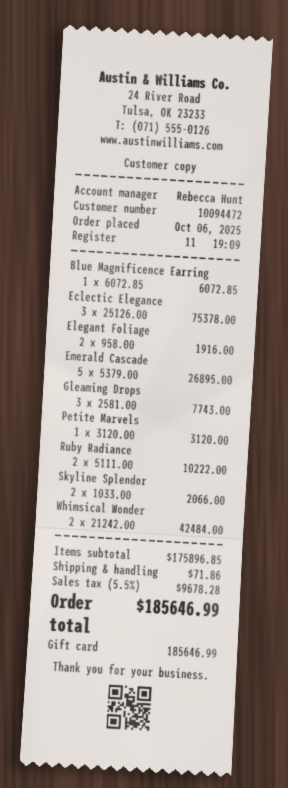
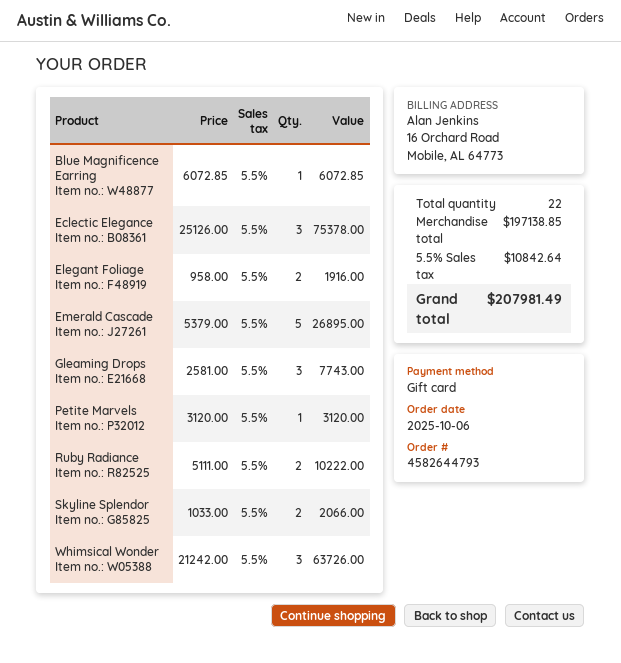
Whimsical Wonder: 2 x 21242.00 = 42484.00 -> 3 x 21242.00 = 63726.00
subtotal: 175896.85 -> 197138.85
shipping: 71.86 -> none
tax: 5.5% = 9678.28 -> 5.5% = 10842.64
total: 185646.99 -> 207981.49

